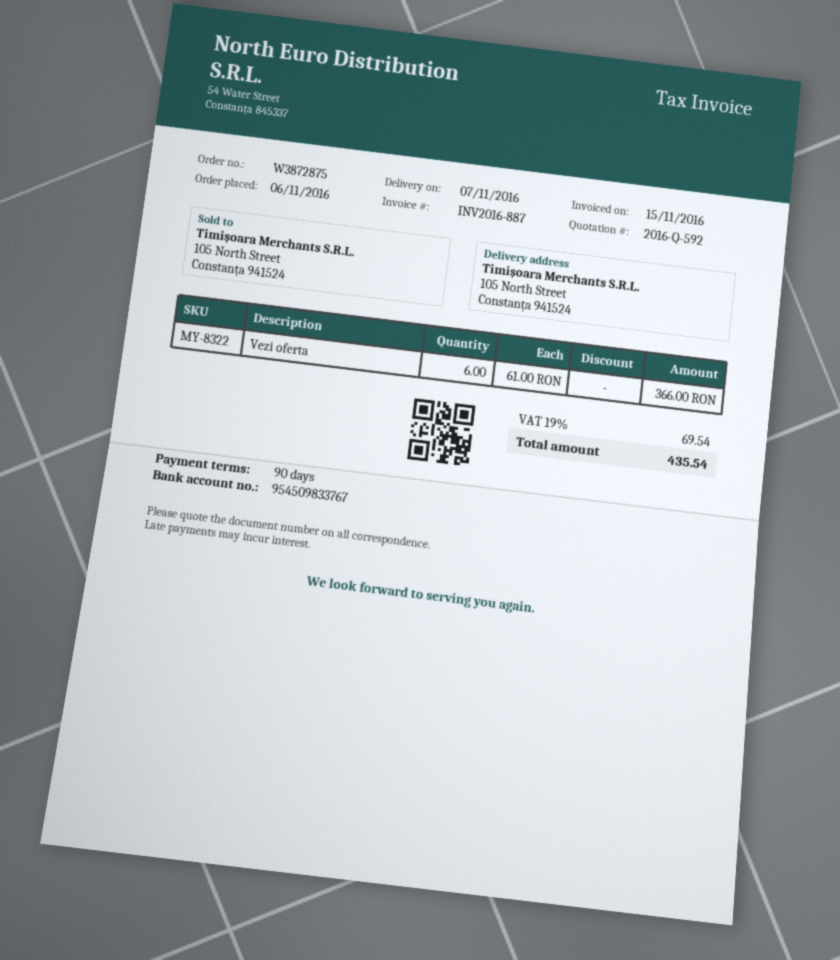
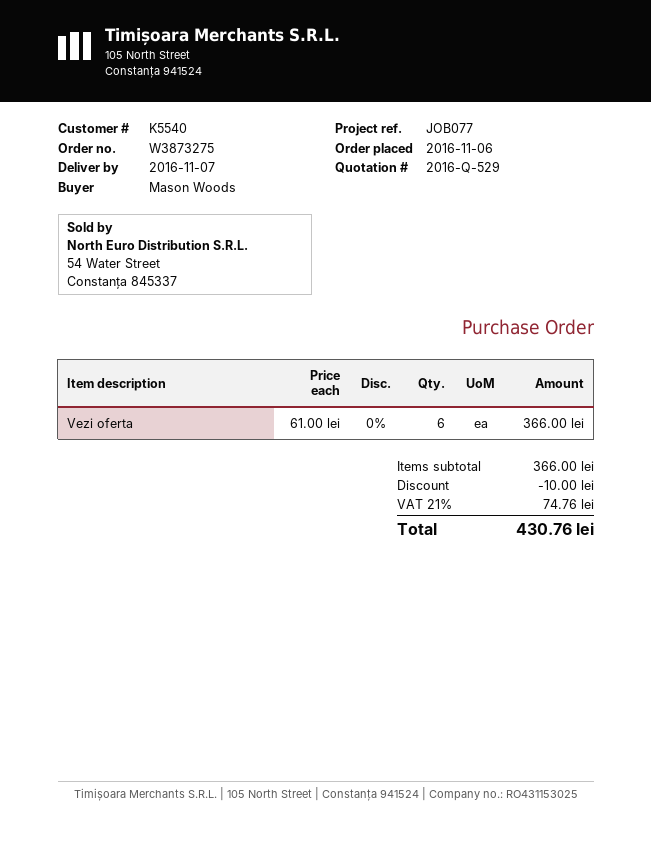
quote number: 2016-Q-592 -> 2016-Q-529
order number: W3872875 -> W3873275
discount: none -> 10.00
tax: 19% = 69.54 -> 21% = 74.76
total: 435.54 -> 430.76

